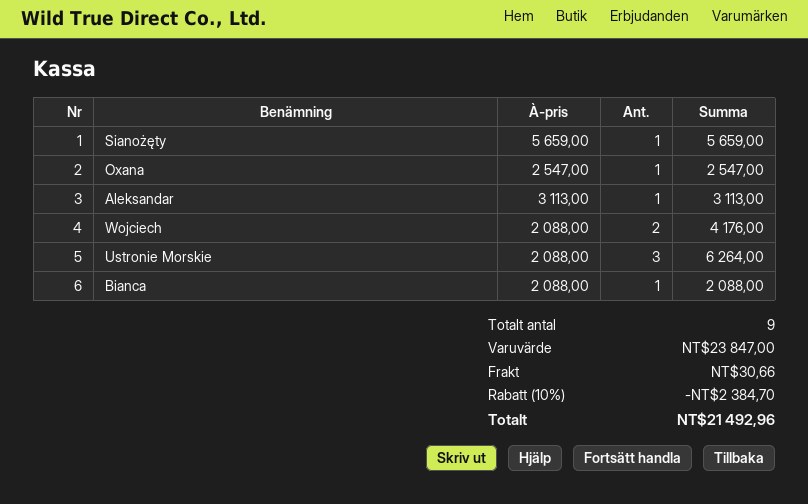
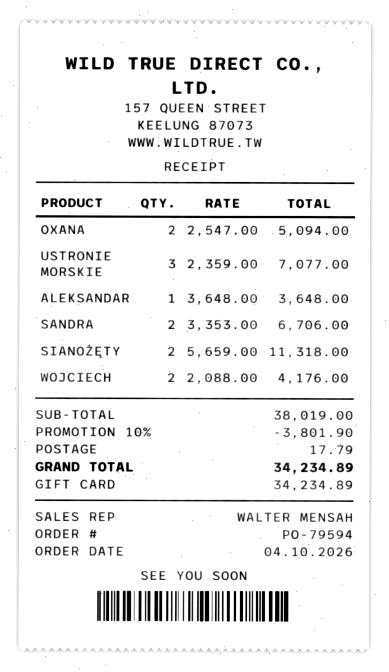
Sianożęty: 1 x 5659.00 = 5659.00 -> 2 x 5659.00 = 11318.00
Oxana: 1 x 2547.00 = 2547.00 -> 2 x 2547.00 = 5094.00
Aleksandar: 1 x 3113.00 = 3113.00 -> 1 x 3648.00 = 3648.00
Ustronie Morskie: 3 x 2088.00 = 6264.00 -> 3 x 2359.00 = 7077.00
Bianca: 1 x 2088.00 = 2088.00 -> none
SANDRA: none -> 2 x 3353.00 = 6706.00
subtotal: 23847.00 -> 38019.00
discount: 10% = 2384.70 -> 10% = 3801.90
shipping: 30.66 -> 17.79
total: 21492.96 -> 34234.89

